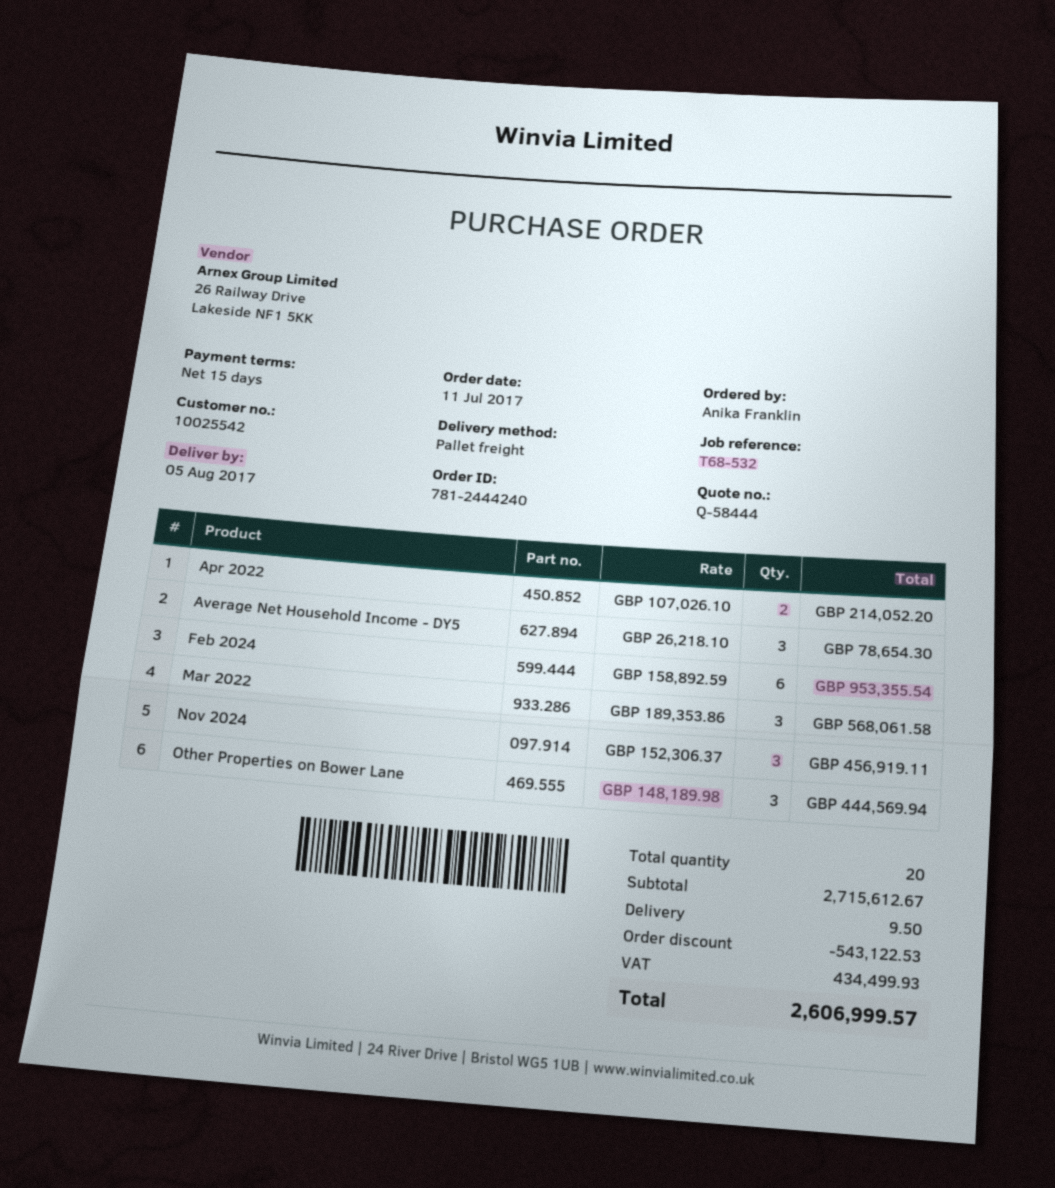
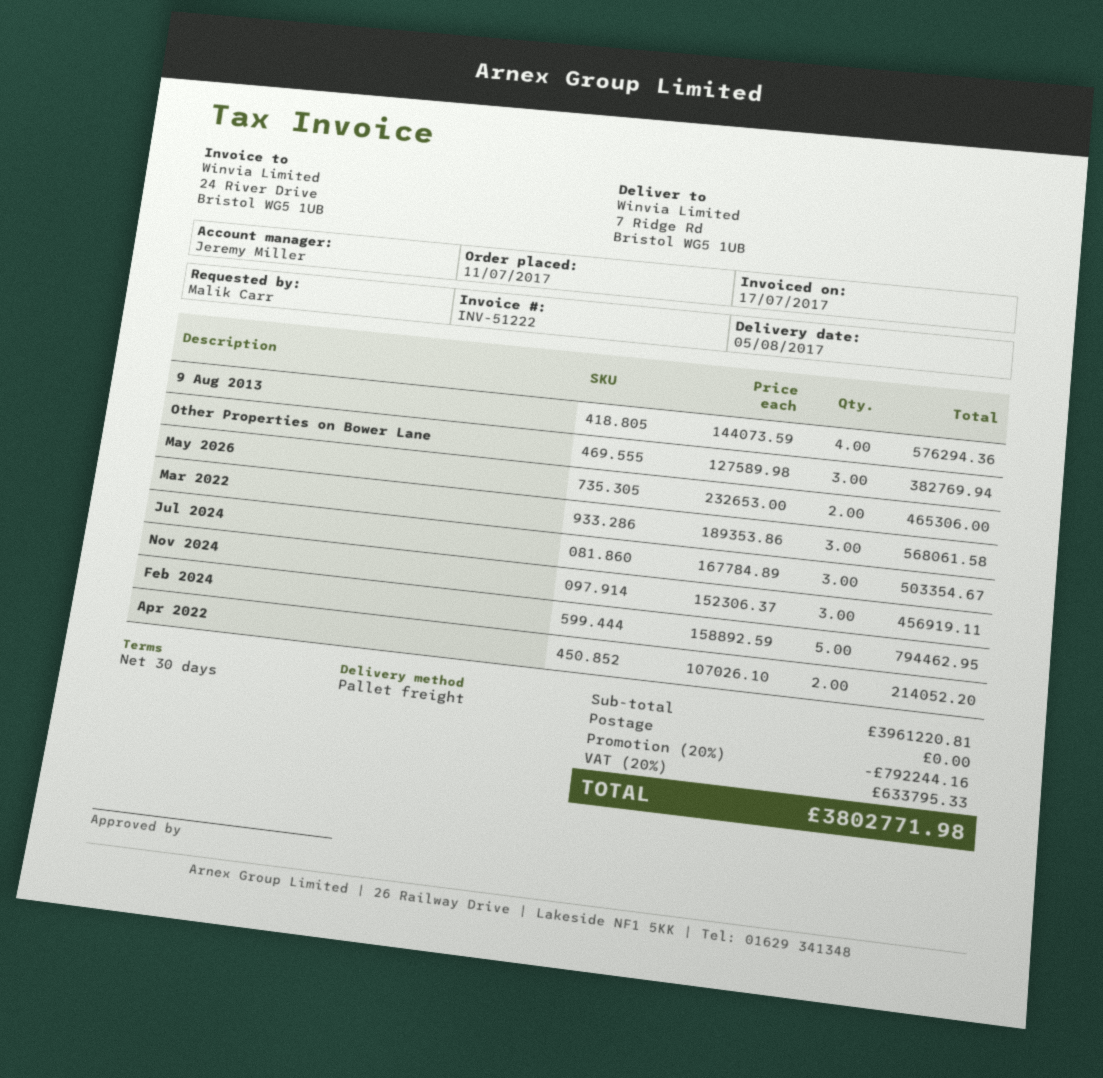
payment terms: 15 days -> 30 days
ordered by: Anika Franklin -> Malik Carr
Average Net Household Income - DY5: 3 x 26218.10 = 78654.30 -> none
Feb 2024: 6 x 158892.59 = 953355.54 -> 5 x 158892.59 = 794462.95
Other Properties on Bower Lane: 3 x 148189.98 = 444569.94 -> 3 x 127589.98 = 382769.94
9 Aug 2013: none -> 4 x 144073.59 = 576294.36
May 2026: none -> 2 x 232653.00 = 465306.00
Jul 2024: none -> 3 x 167784.89 = 503354.67
subtotal: 2715612.67 -> 3961220.81
discount: 543122.53 -> 792244.16
shipping: 9.50 -> 0.00
tax: 434499.93 -> 633795.33
total: 2606999.57 -> 3802771.98

